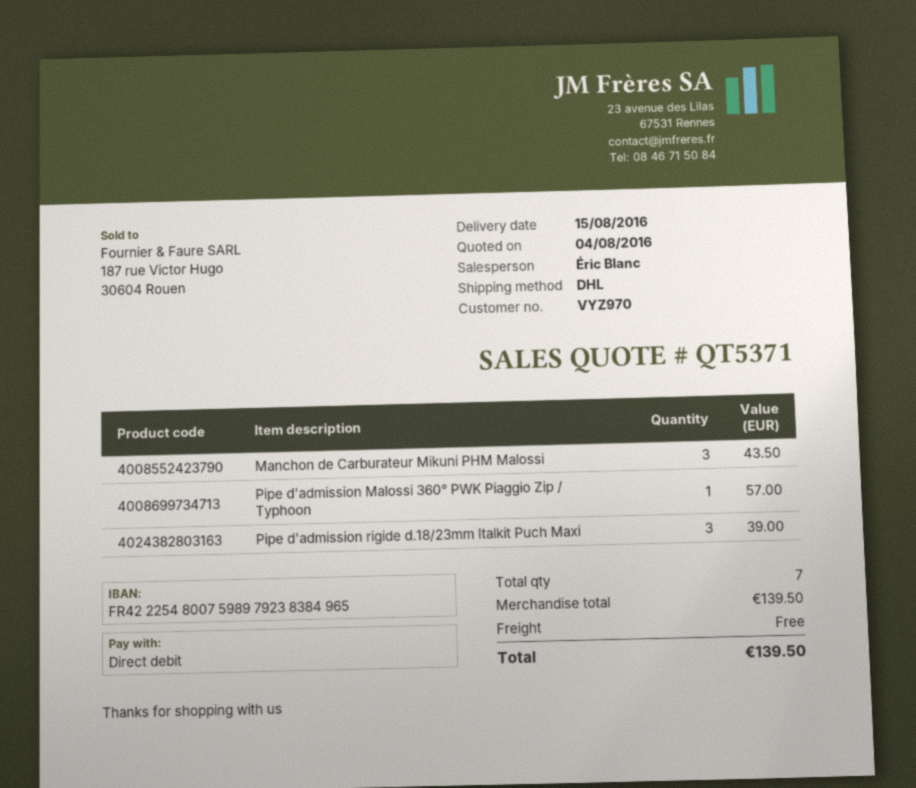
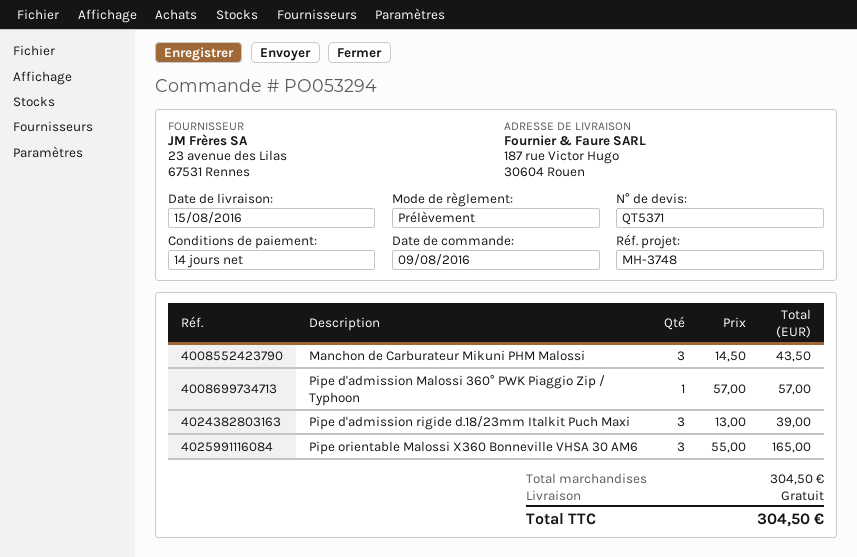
Pipe orientable Malossi X360 Bonneville VHSA 30 AM6: none -> 3 for 165.00
subtotal: 139.50 -> 304.50
total: 139.50 -> 304.50

